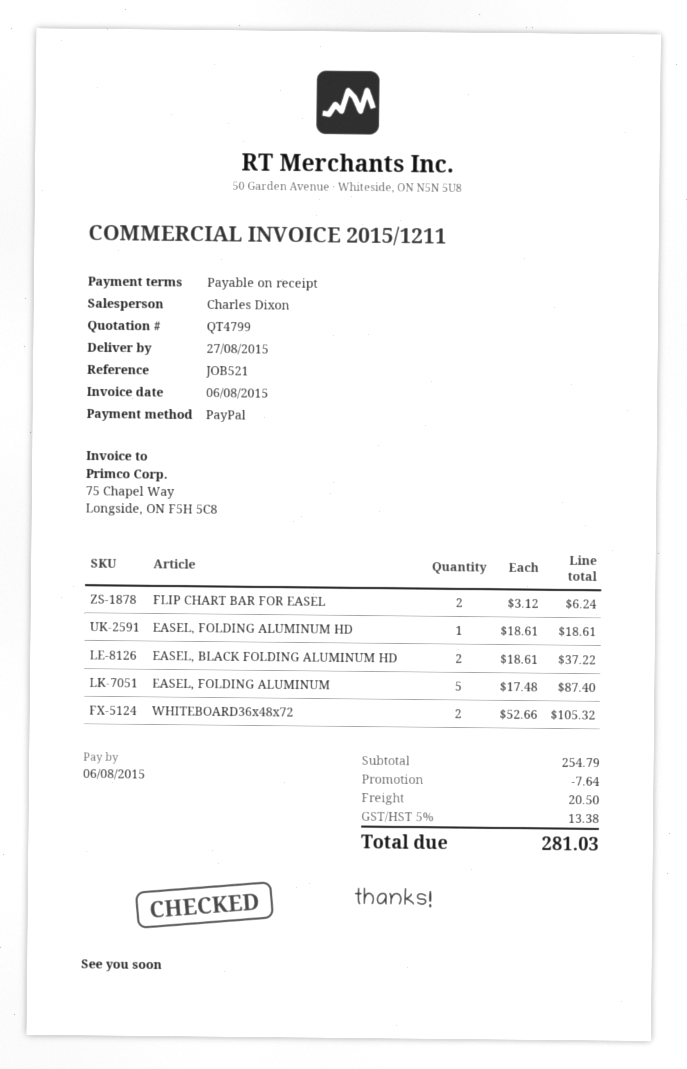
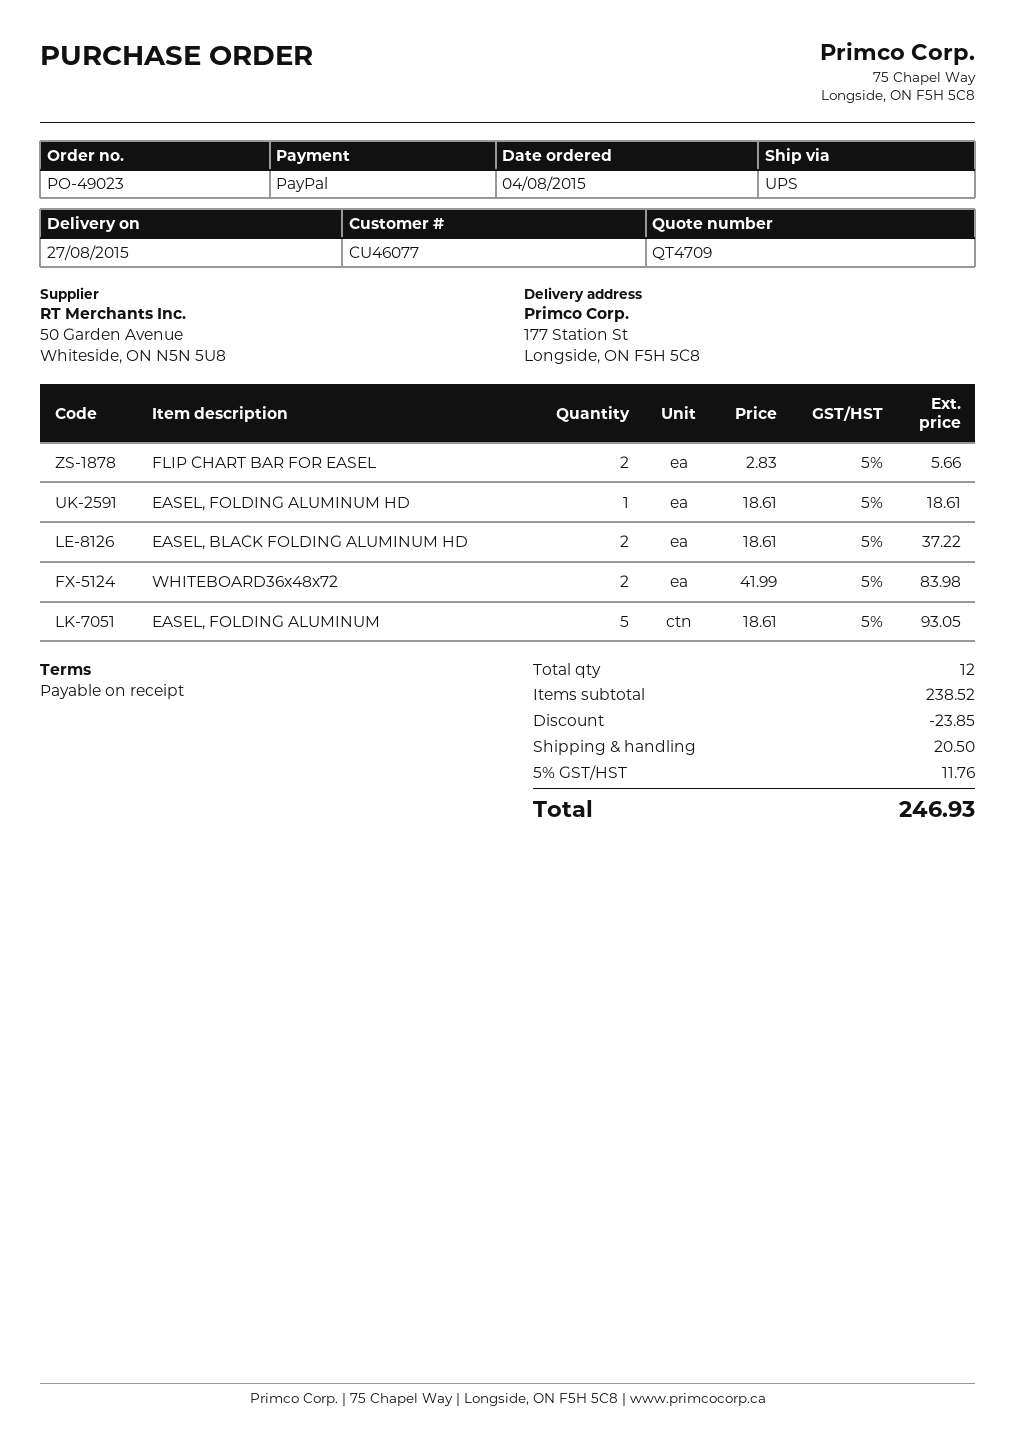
quote number: QT4799 -> QT4709
FLIP CHART BAR FOR EASEL: 2 x 3.12 = 6.24 -> 2 x 2.83 = 5.66
EASEL, FOLDING ALUMINUM: 5 x 17.48 = 87.40 -> 5 x 18.61 = 93.05
WHITEBOARD36x48x72: 2 x 52.66 = 105.32 -> 2 x 41.99 = 83.98
subtotal: 254.79 -> 238.52
discount: 7.64 -> 23.85
tax: 5% = 13.38 -> 5% = 11.76
total: 281.03 -> 246.93

